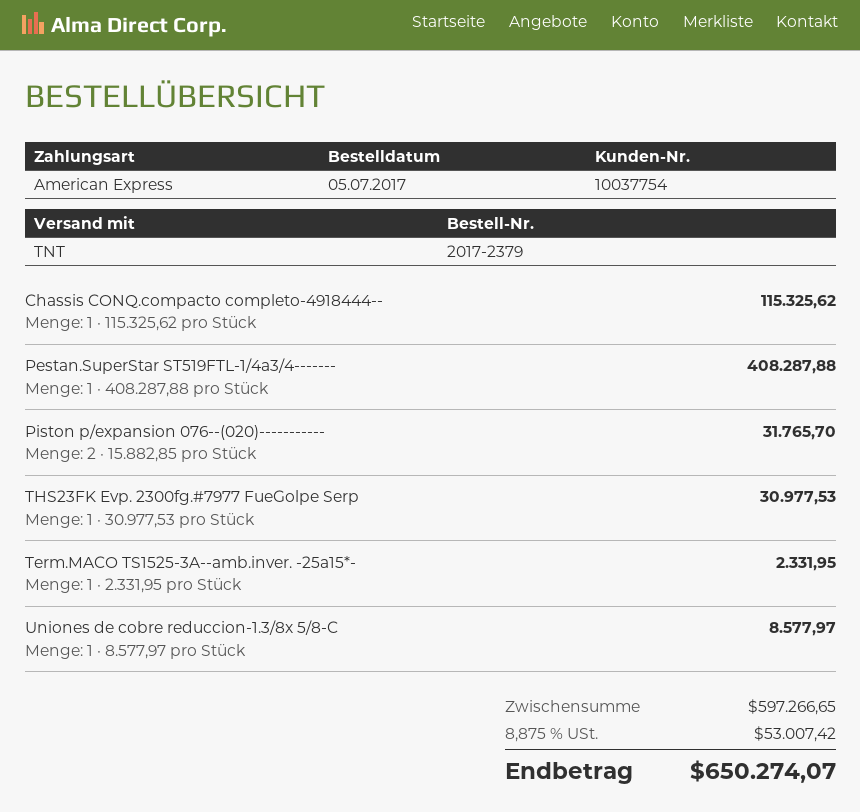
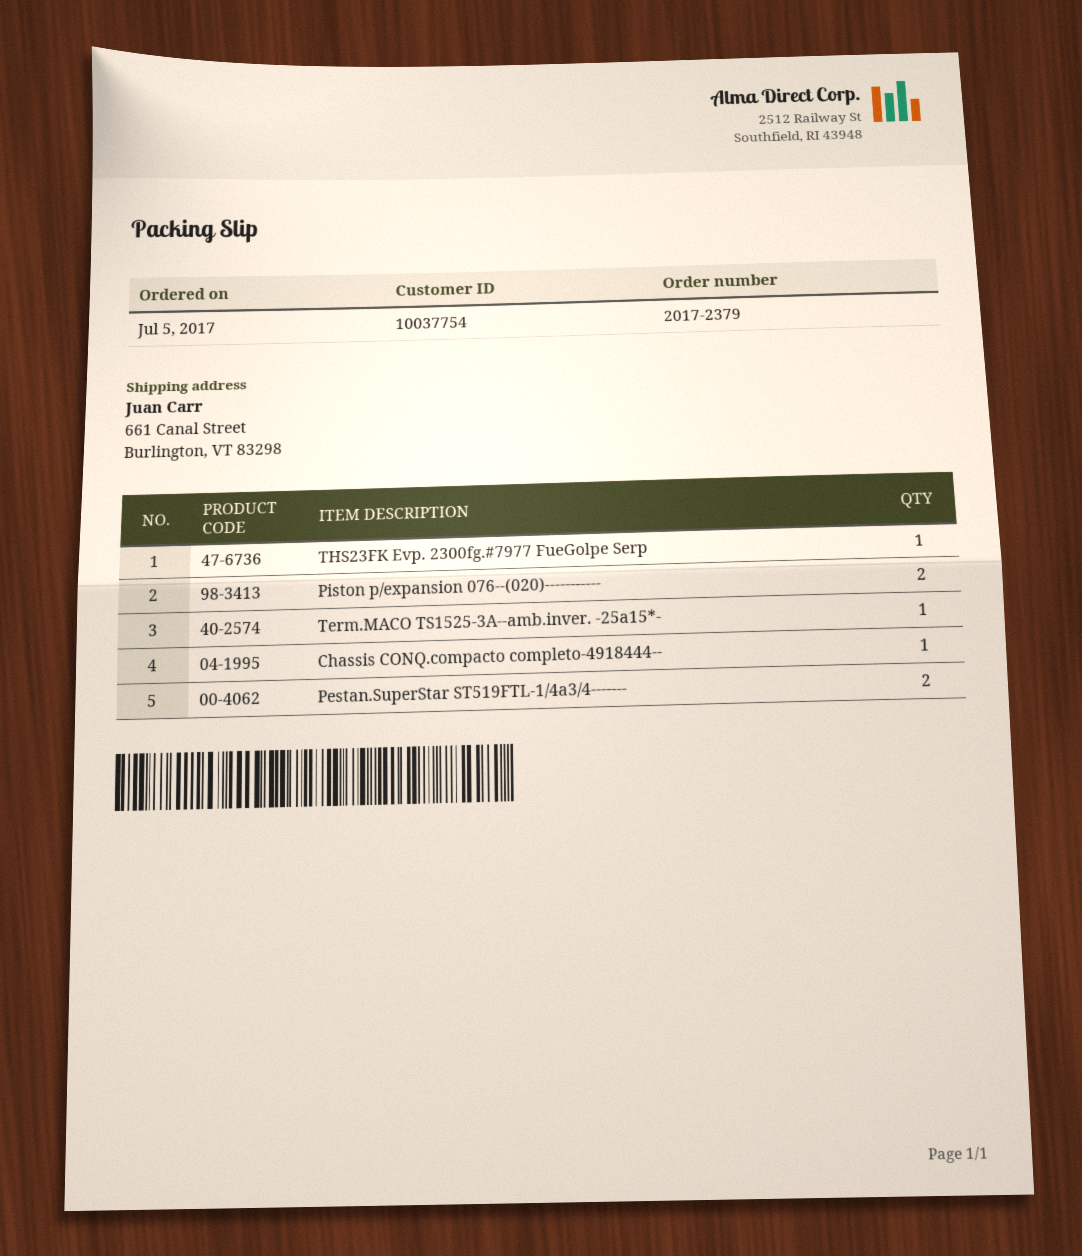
Pestan.SuperStar ST519FTL-1/4a3/4-------: 1 -> 2
Uniones de cobre reduccion-1.3/8x 5/8-C: 1 -> none

